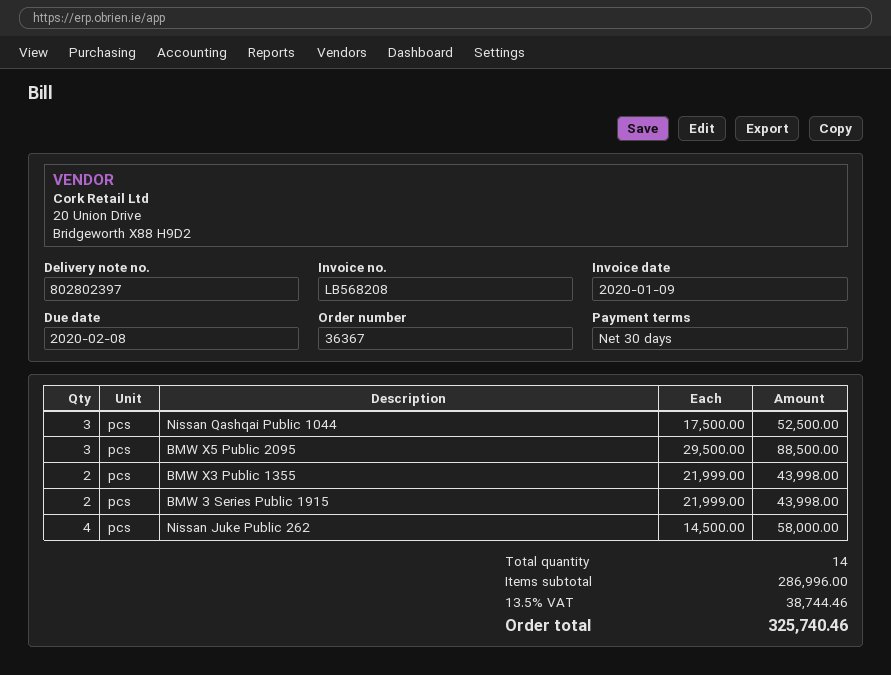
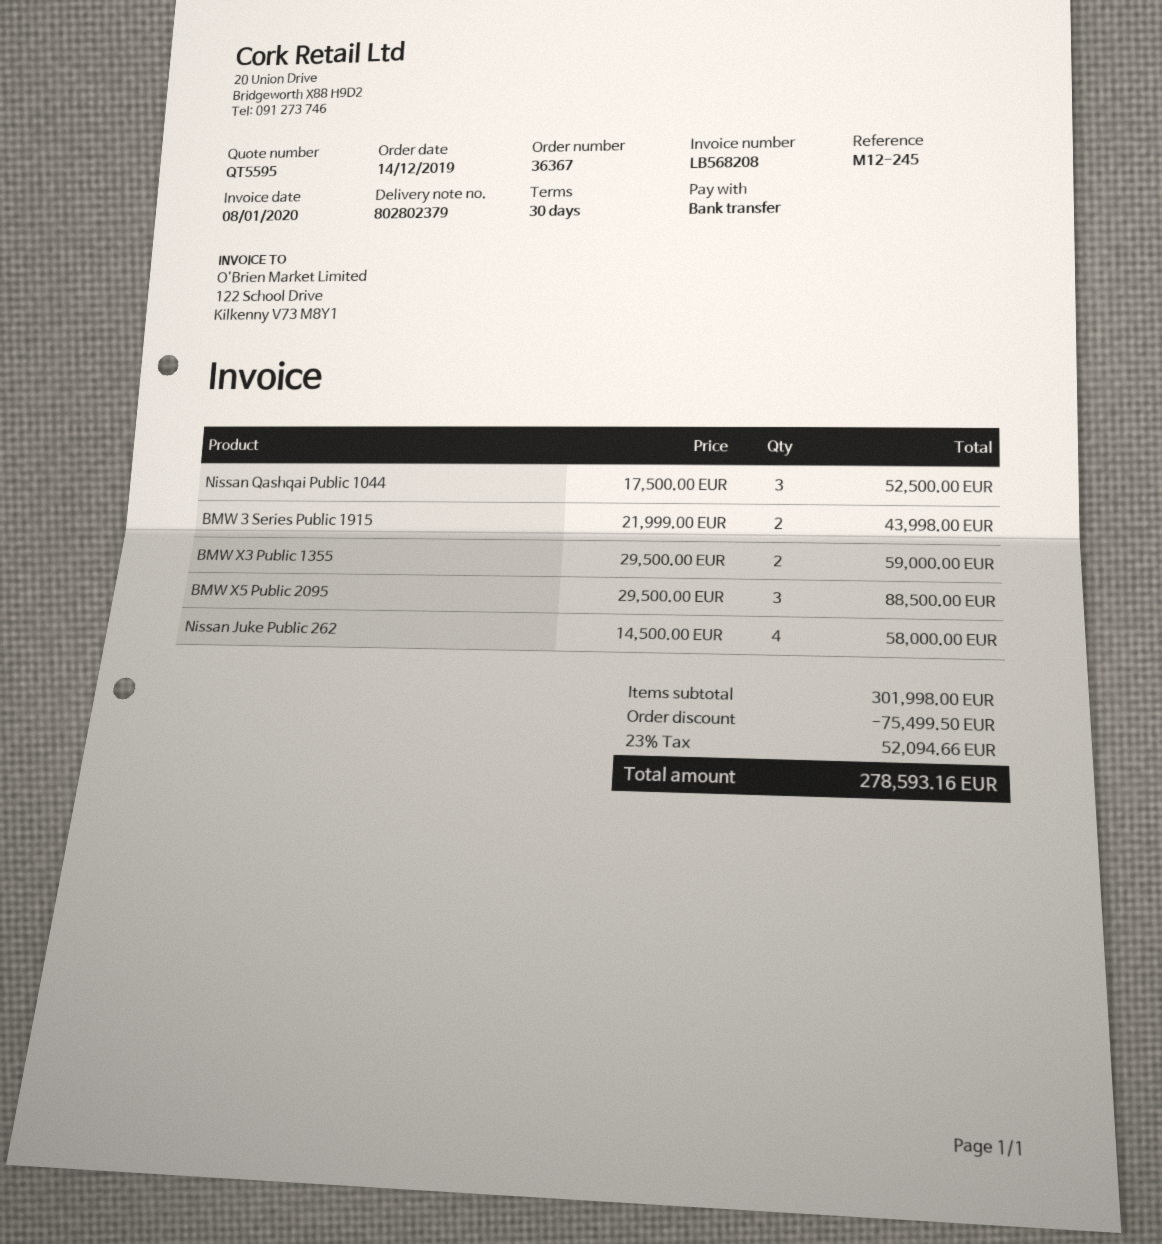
delivery note number: 802802397 -> 802802379
invoice date: 2020-01-09 -> 2020-01-08
BMW X3 Public 1355: 2 x 21999.00 = 43998.00 -> 2 x 29500.00 = 59000.00
subtotal: 286996.00 -> 301998.00
discount: none -> 75499.50
tax: 13.5% = 38744.46 -> 23% = 52094.66
total: 325740.46 -> 278593.16

